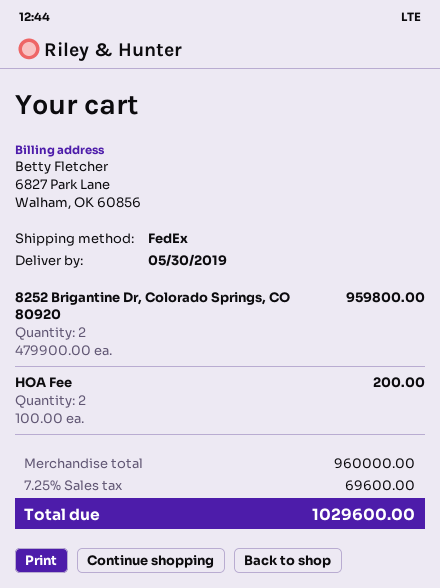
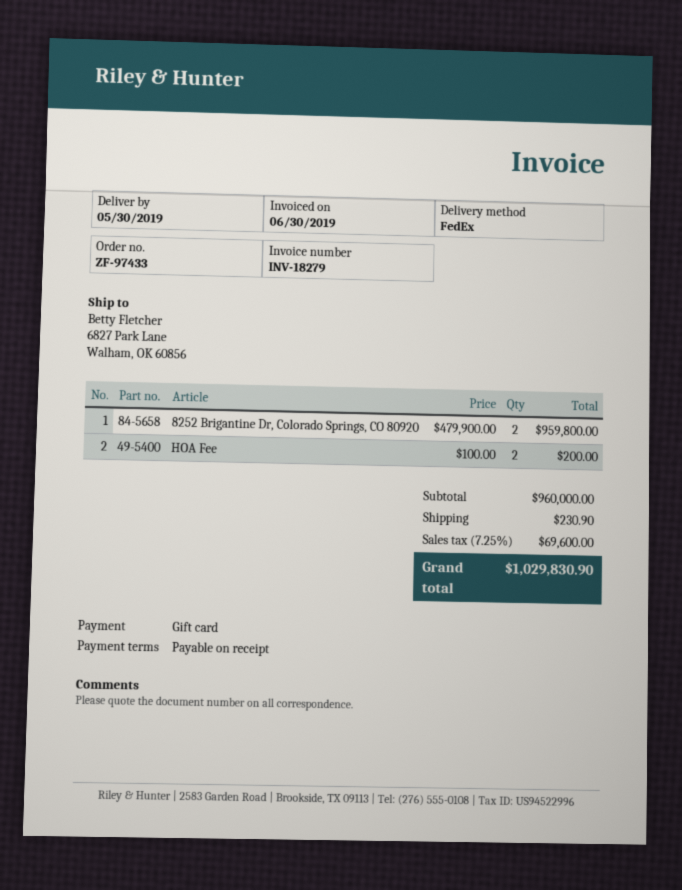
shipping: none -> 230.90
total: 1029600.00 -> 1029830.90

